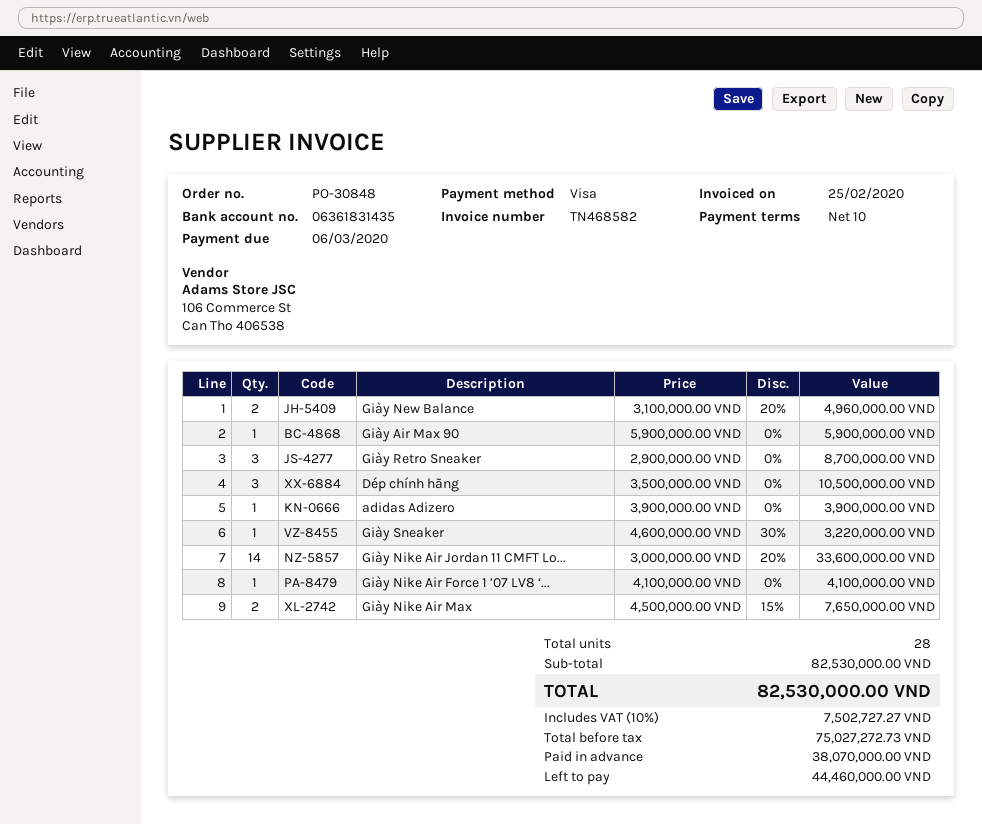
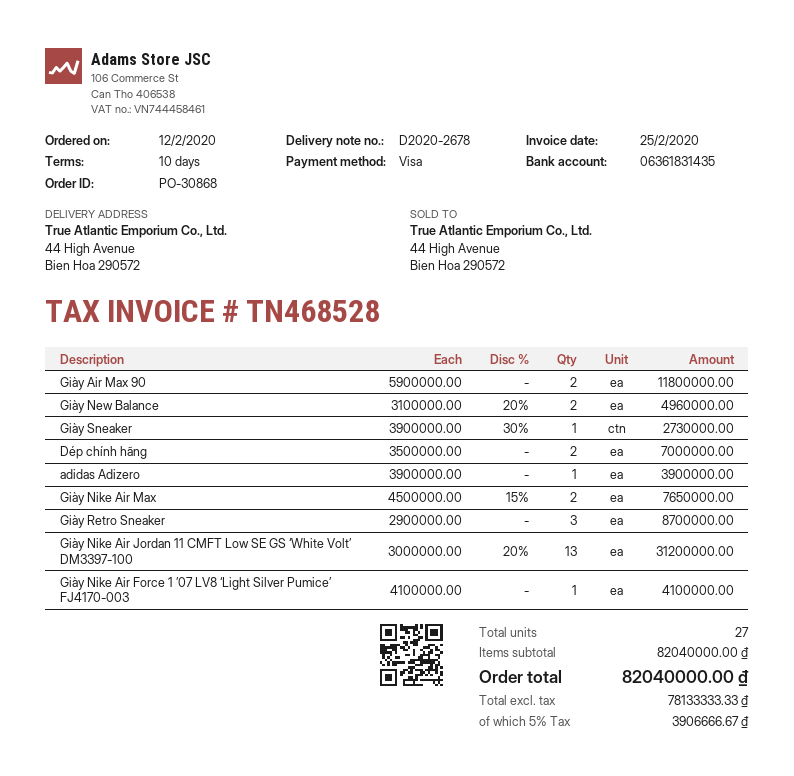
order number: PO-30848 -> PO-30868
invoice number: TN468582 -> TN468528
Giày Air Max 90: 1 x 5900000.00 = 5900000.00 -> 2 x 5900000.00 = 11800000.00
Dép chính hãng: 3 x 3500000.00 = 10500000.00 -> 2 x 3500000.00 = 7000000.00
Giày Sneaker: 1 x 4600000.00 - 30% = 3220000.00 -> 1 x 3900000.00 - 30% = 2730000.00
Giày Nike Air Jordan 11 CMFT Lo...: 14 x 3000000.00 - 20% = 33600000.00 -> 13 x 3000000.00 - 20% = 31200000.00
total quantity: 28 -> 27
subtotal: 82530000.00 -> 82040000.00
net: 75027272.73 -> 78133333.33
tax: 10% = 7502727.27 -> 5% = 3906666.67
total: 82530000.00 -> 82040000.00

